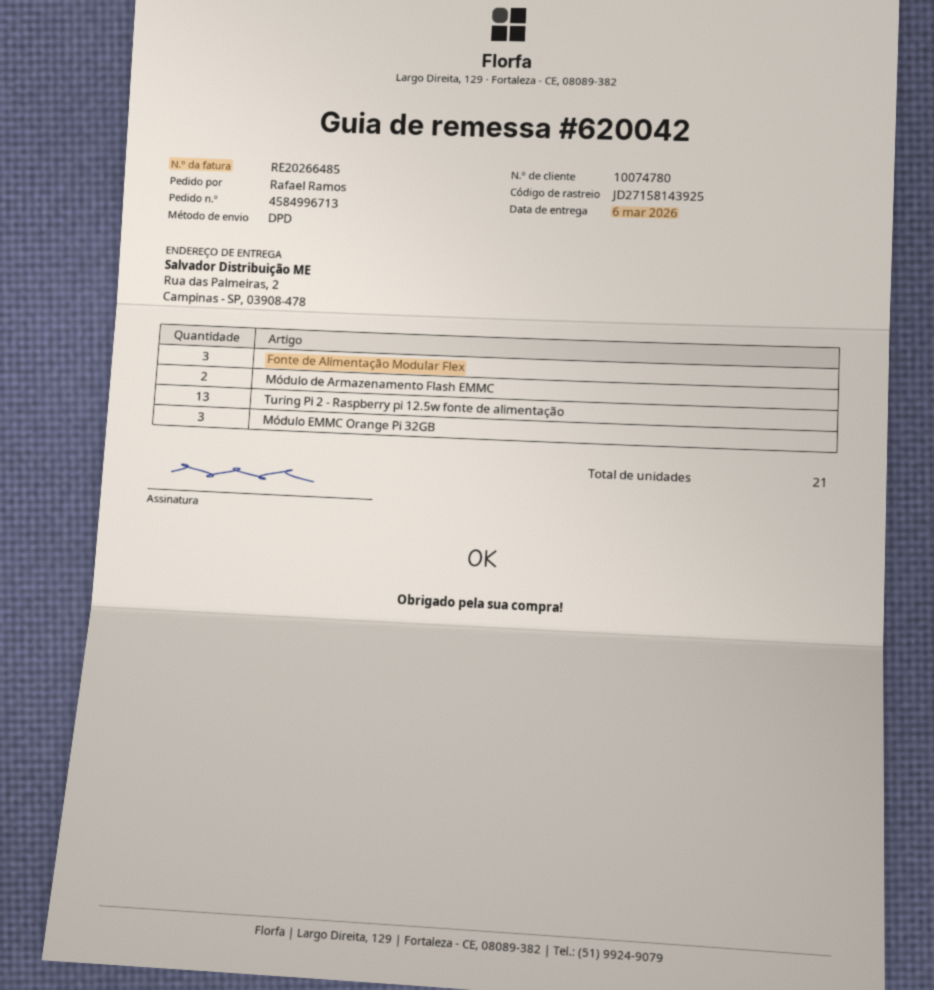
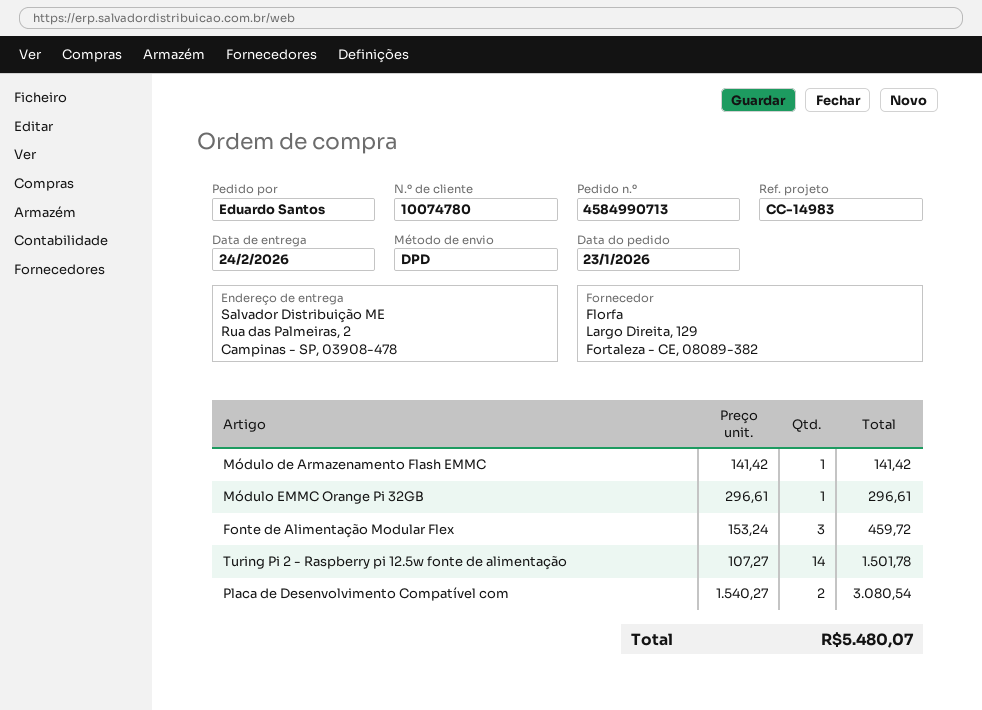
order number: 4584996713 -> 4584990713
delivery date: 2026-03-06 -> 2026-02-24
ordered by: Rafael Ramos -> Eduardo Santos
Módulo de Armazenamento Flash EMMC: 2 -> 1
Turing Pi 2 - Raspberry pi 12.5w fonte de alimentação: 13 -> 14
Módulo EMMC Orange Pi 32GB: 3 -> 1
Placa de Desenvolvimento Compatível com: none -> 2

